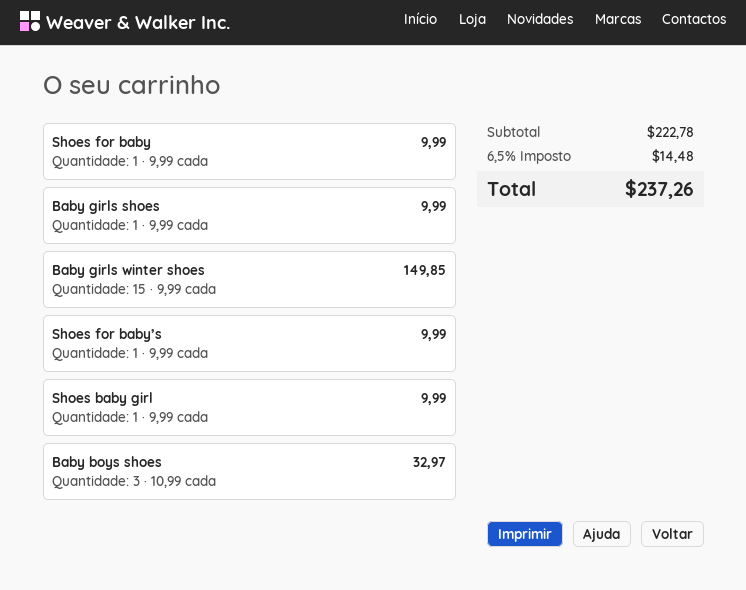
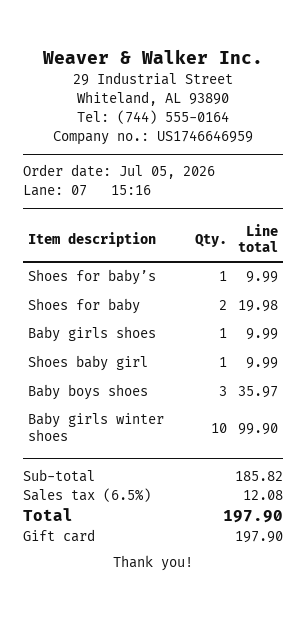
Shoes for baby: 1 for 9.99 -> 2 for 19.98
Baby girls winter shoes: 15 for 149.85 -> 10 for 99.90
Baby boys shoes: 3 for 32.97 -> 3 for 35.97
subtotal: 222.78 -> 185.82
tax: 6.5% = 14.48 -> 6.5% = 12.08
total: 237.26 -> 197.90

